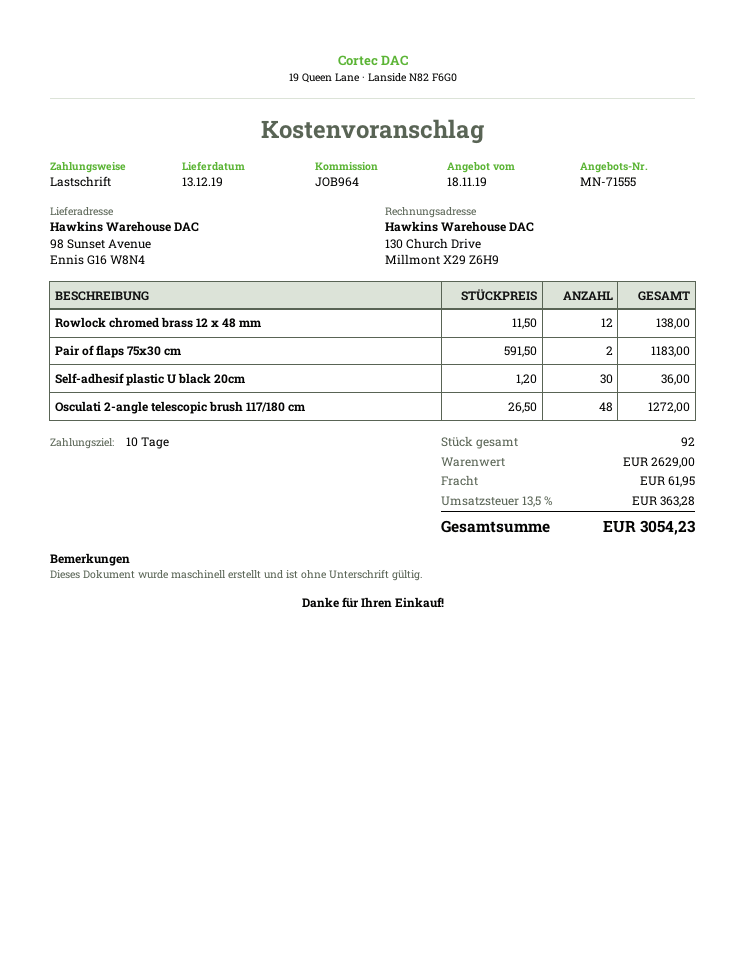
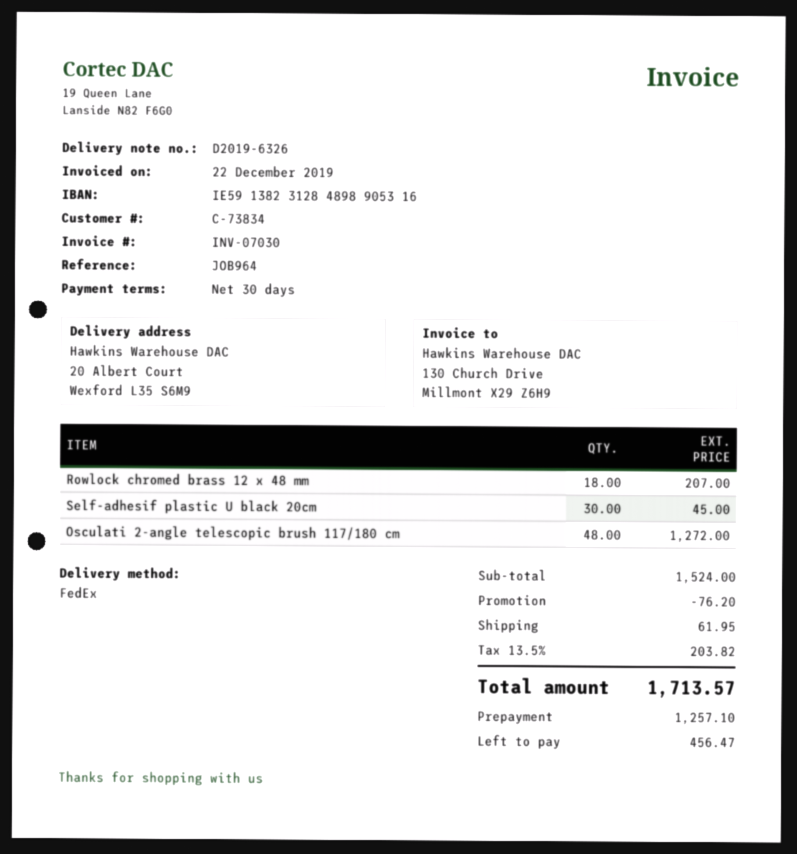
payment terms: 10 days -> 30 days
ship to: 98 Sunset Avenue, Ennis G16 W8N4 -> 20 Albert Court, Wexford L35 S6M9
Rowlock chromed brass 12 x 48 mm: 12 for 138.00 -> 18 for 207.00
Pair of flaps 75x30 cm: 2 for 1183.00 -> none
Self-adhesif plastic U black 20cm: 30 for 36.00 -> 30 for 45.00
subtotal: 2629.00 -> 1524.00
discount: none -> 76.20
tax: 13.5% = 363.28 -> 13.5% = 203.82
total: 3054.23 -> 1713.57

